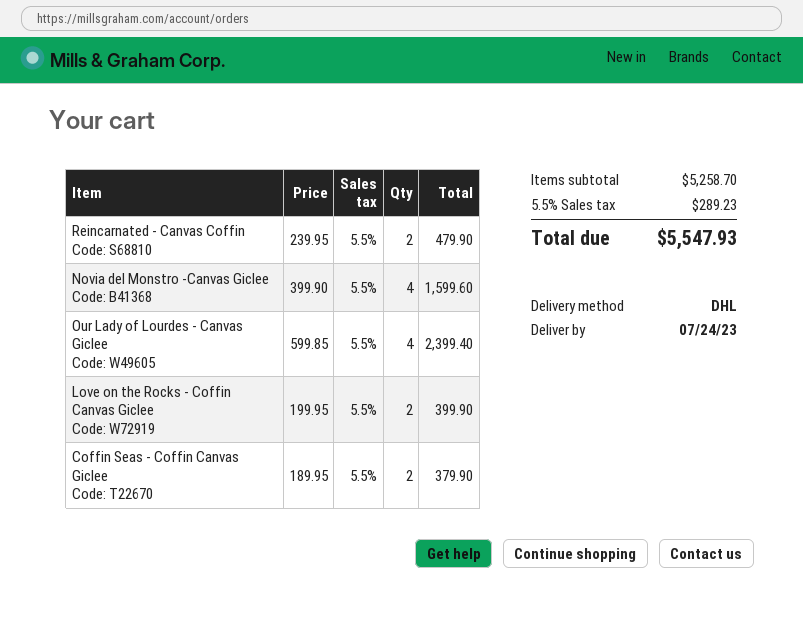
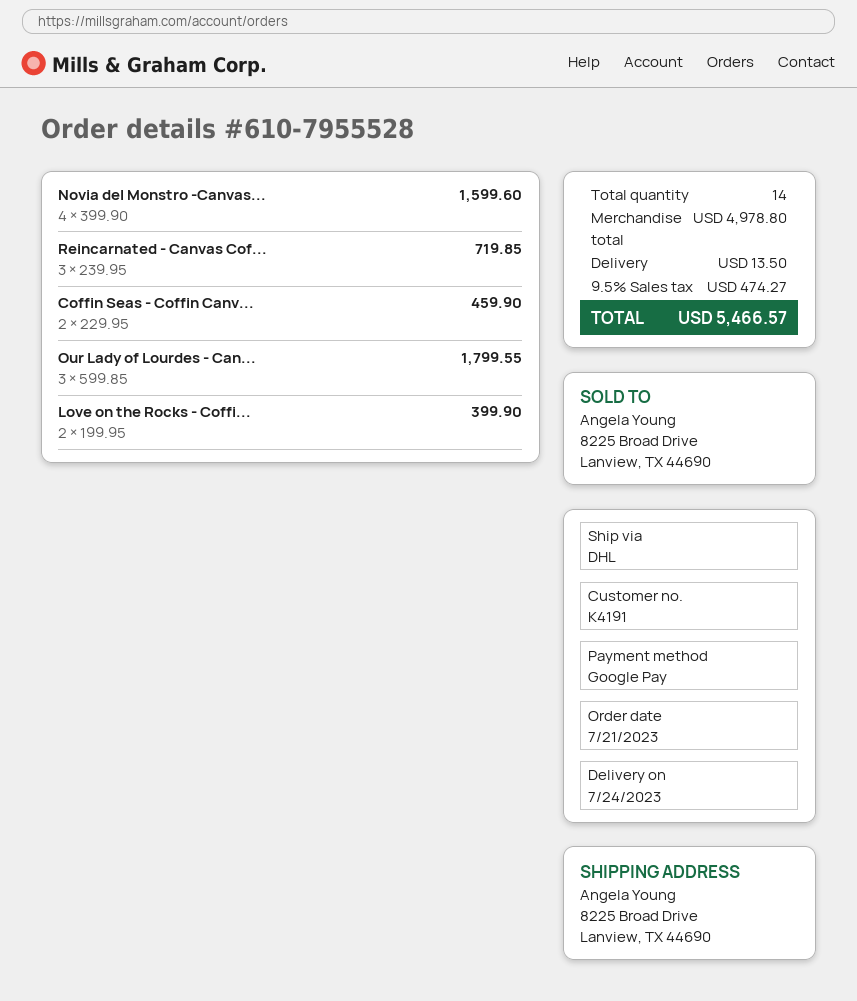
Reincarnated - Canvas Coffin: 2 x 239.95 = 479.90 -> 3 x 239.95 = 719.85
Our Lady of Lourdes - Canvas Giclee: 4 x 599.85 = 2399.40 -> 3 x 599.85 = 1799.55
Coffin Seas - Coffin Canvas Giclee: 2 x 189.95 = 379.90 -> 2 x 229.95 = 459.90
subtotal: 5258.70 -> 4978.80
shipping: none -> 13.50
tax: 5.5% = 289.23 -> 9.5% = 474.27
total: 5547.93 -> 5466.57

